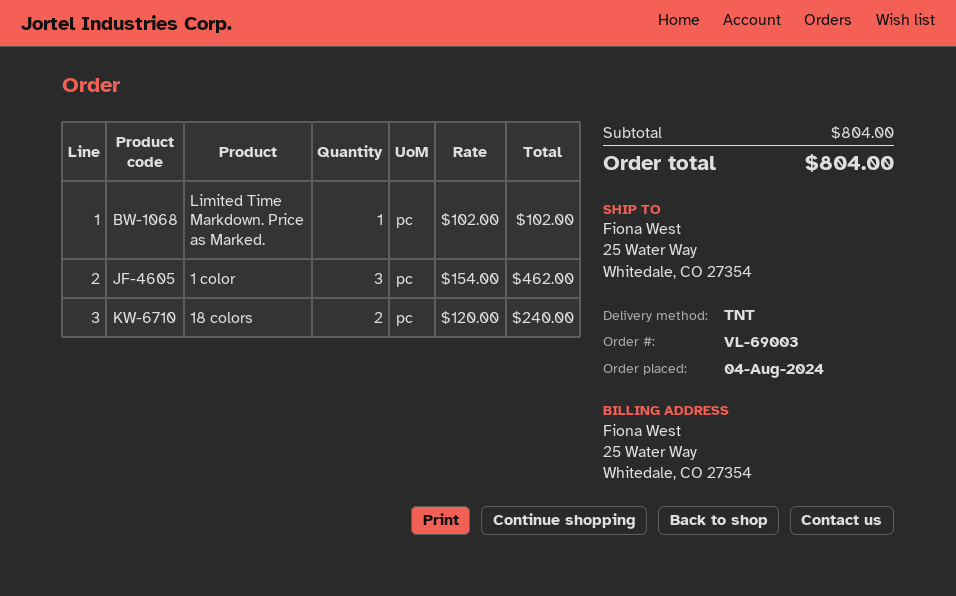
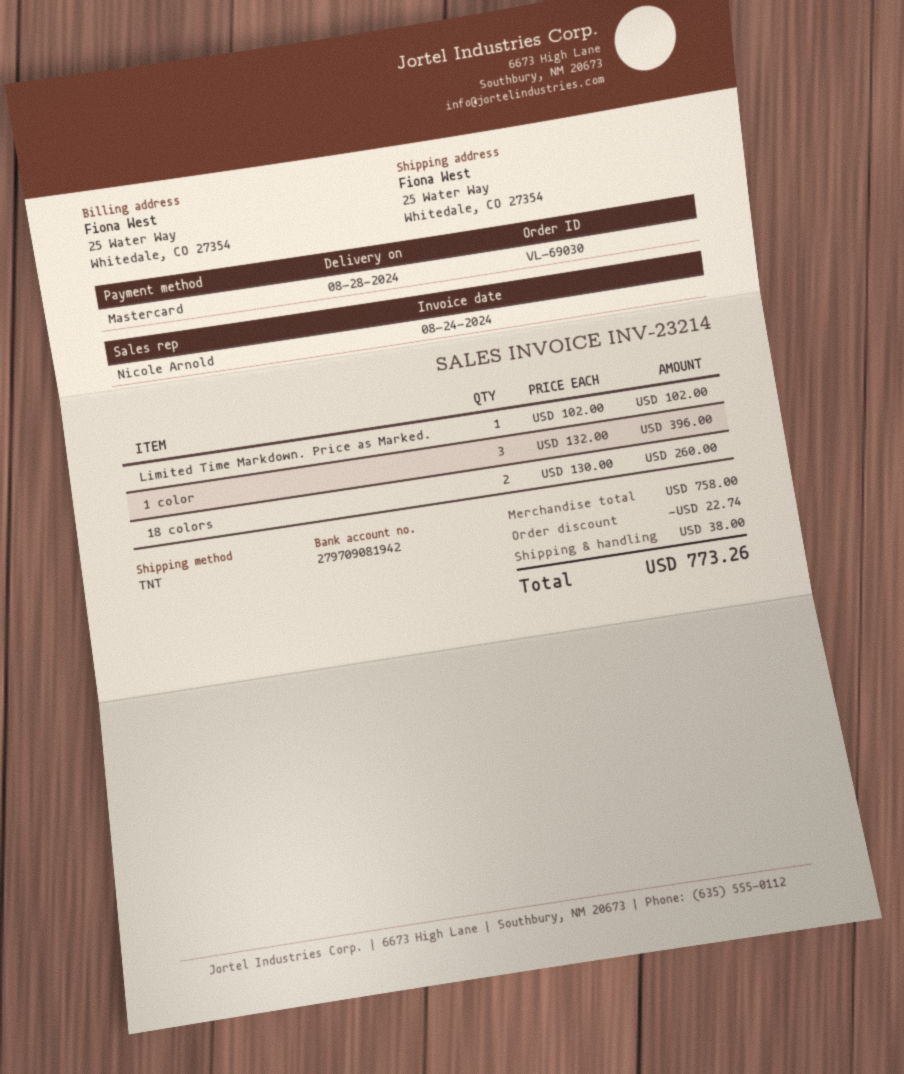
order number: VL-69003 -> VL-69030
1 color: 3 x 154.00 = 462.00 -> 3 x 132.00 = 396.00
18 colors: 2 x 120.00 = 240.00 -> 2 x 130.00 = 260.00
subtotal: 804.00 -> 758.00
discount: none -> 22.74
shipping: none -> 38.00
total: 804.00 -> 773.26

